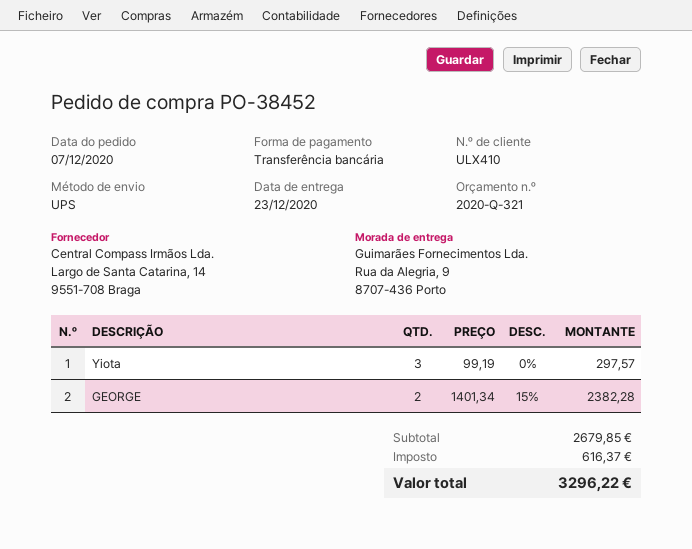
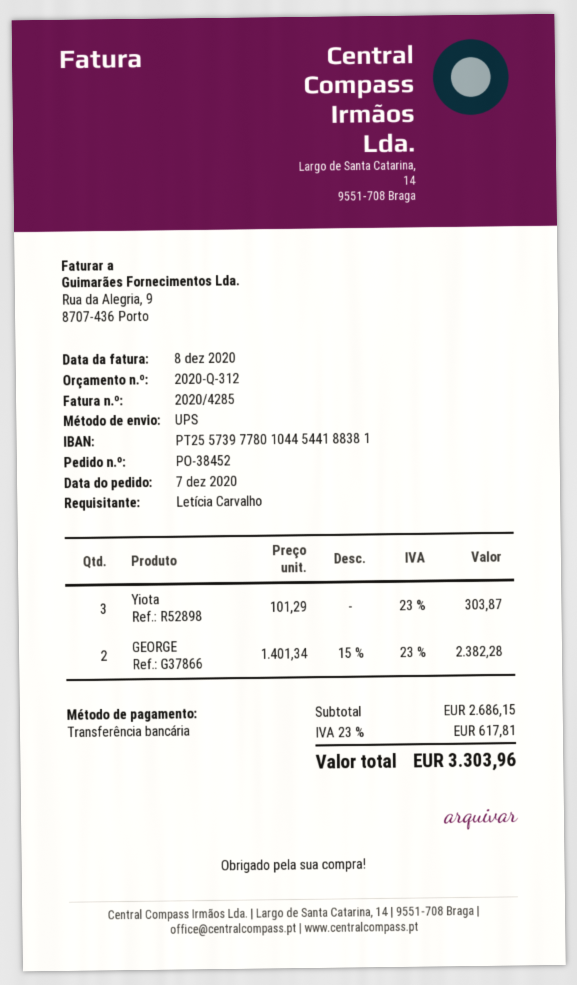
quote number: 2020-Q-321 -> 2020-Q-312
Yiota: 3 x 99.19 = 297.57 -> 3 x 101.29 = 303.87
subtotal: 2679.85 -> 2686.15
tax: 616.37 -> 617.81
total: 3296.22 -> 3303.96

